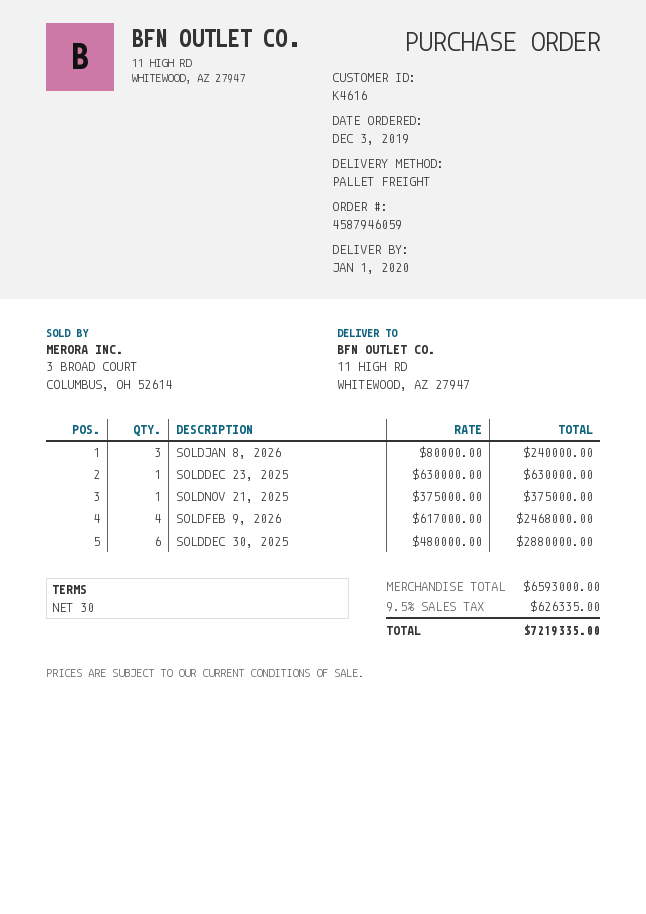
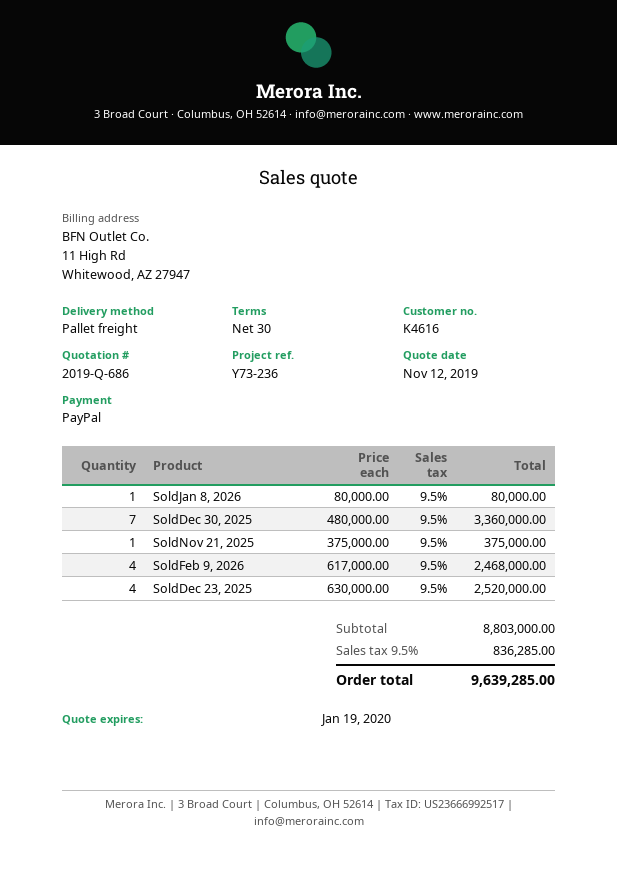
SOLDJAN 8, 2026: 3 x 80000.00 = 240000.00 -> 1 x 80000.00 = 80000.00
SOLDDEC 23, 2025: 1 x 630000.00 = 630000.00 -> 4 x 630000.00 = 2520000.00
SOLDDEC 30, 2025: 6 x 480000.00 = 2880000.00 -> 7 x 480000.00 = 3360000.00
subtotal: 6593000.00 -> 8803000.00
tax: 9.5% = 626335.00 -> 9.5% = 836285.00
total: 7219335.00 -> 9639285.00

